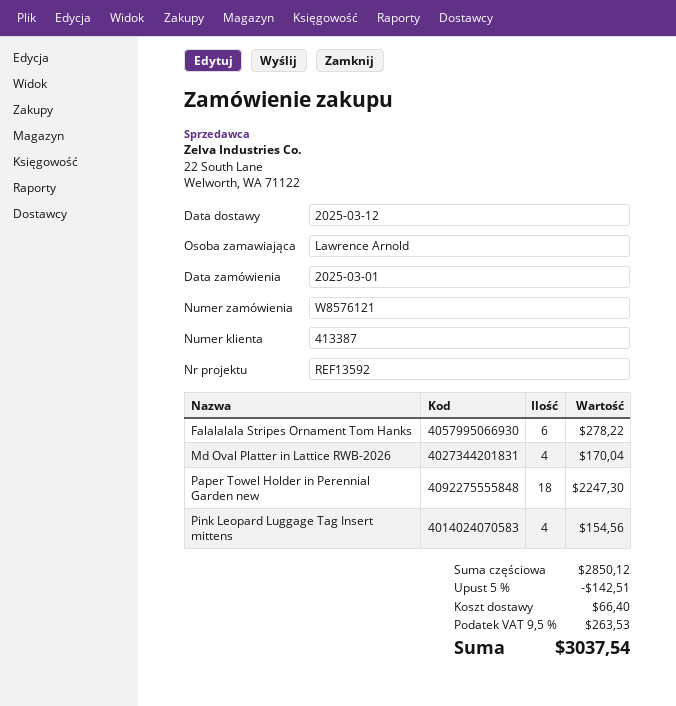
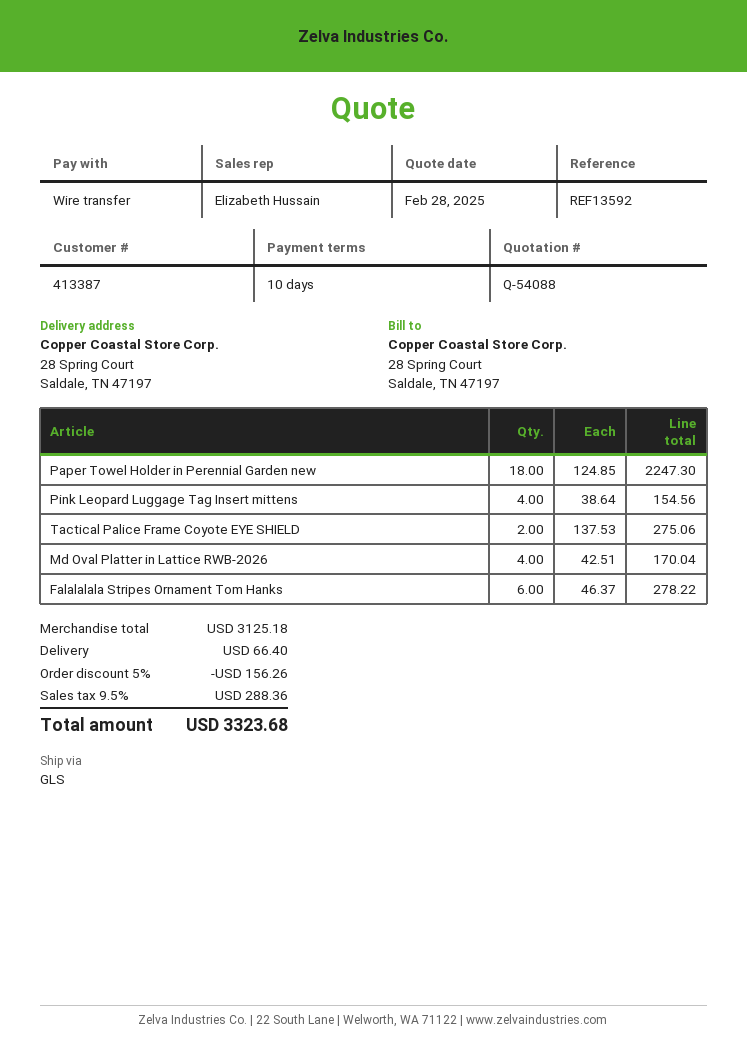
Tactical Palice Frame Coyote EYE SHIELD: none -> 2 for 275.06
subtotal: 2850.12 -> 3125.18
discount: 5% = 142.51 -> 5% = 156.26
tax: 9.5% = 263.53 -> 9.5% = 288.36
total: 3037.54 -> 3323.68

